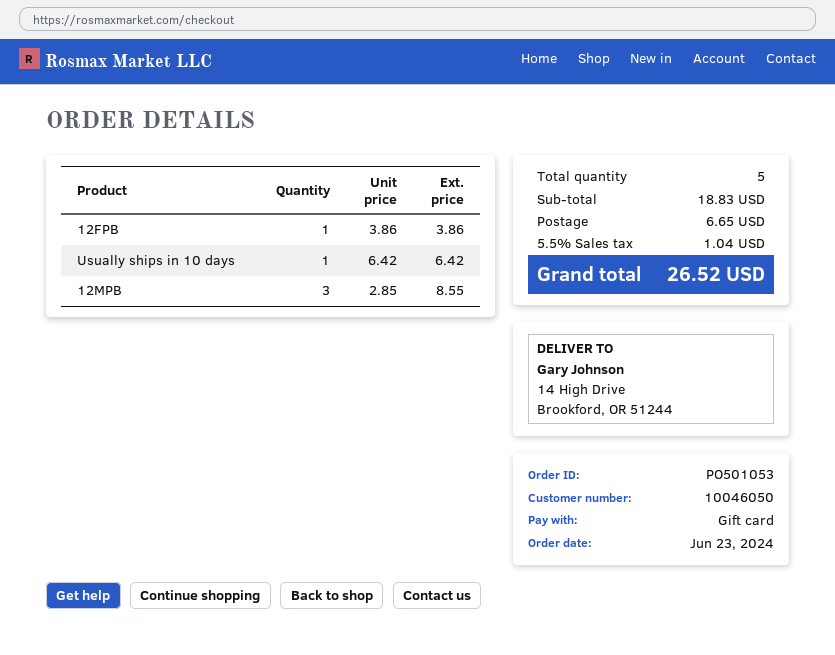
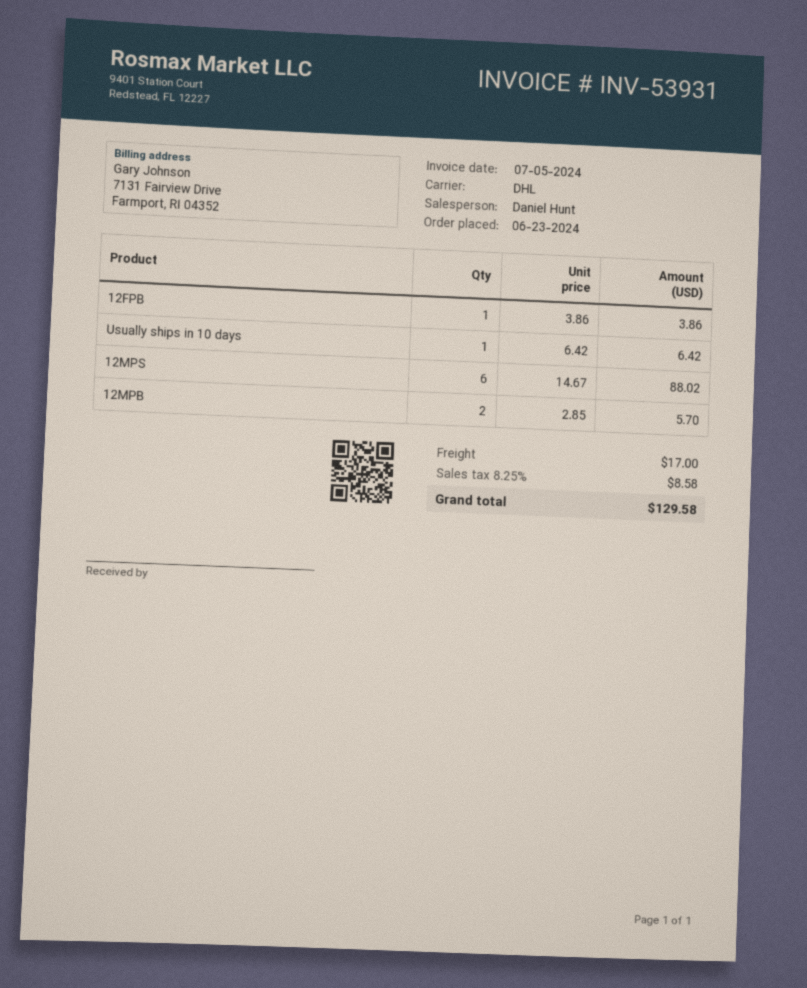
12MPB: 3 x 2.85 = 8.55 -> 2 x 2.85 = 5.70
12MPS: none -> 6 x 14.67 = 88.02
shipping: 6.65 -> 17.00
tax: 5.5% = 1.04 -> 8.25% = 8.58
total: 26.52 -> 129.58

